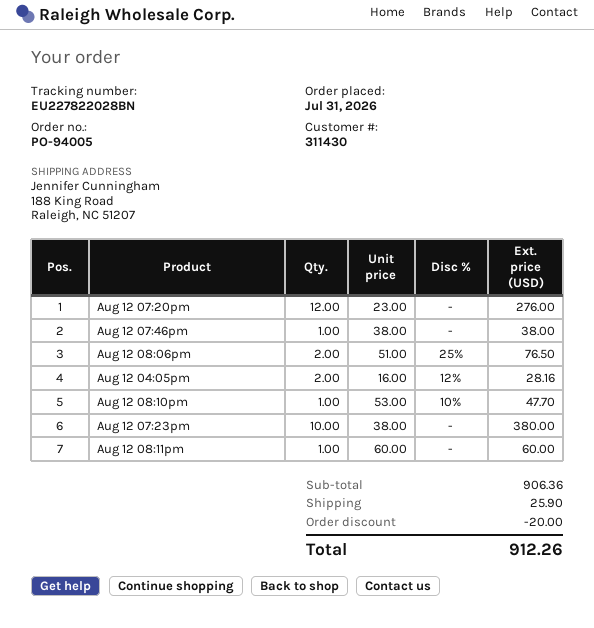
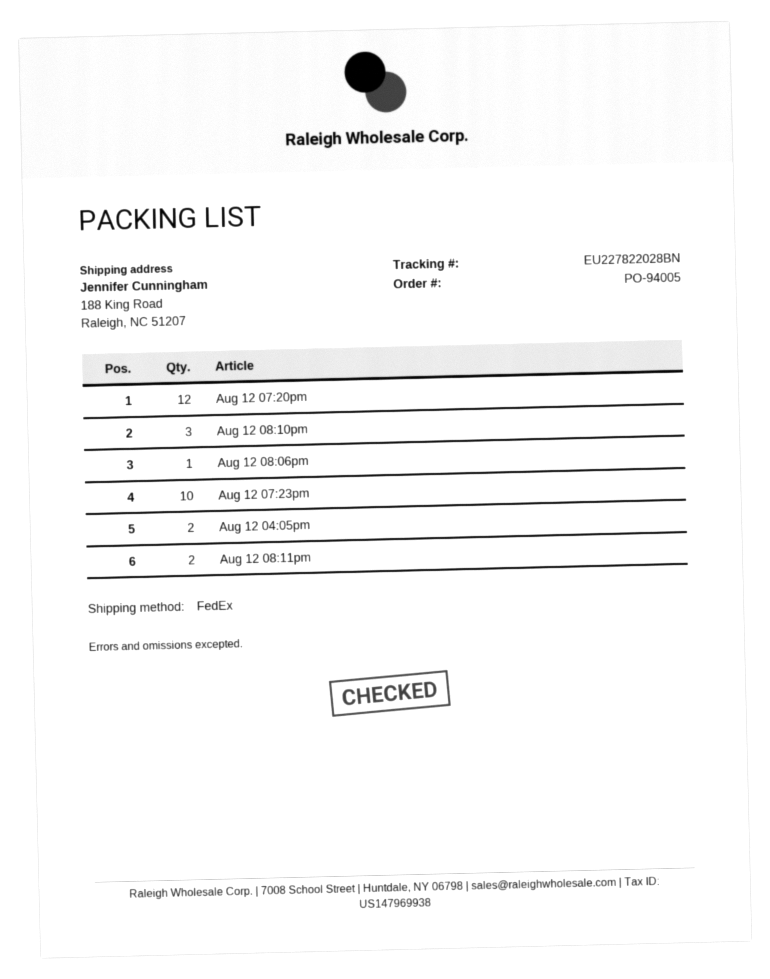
Aug 12 07:46pm: 1 -> none
Aug 12 08:06pm: 2 -> 1
Aug 12 08:10pm: 1 -> 3
Aug 12 08:11pm: 1 -> 2

